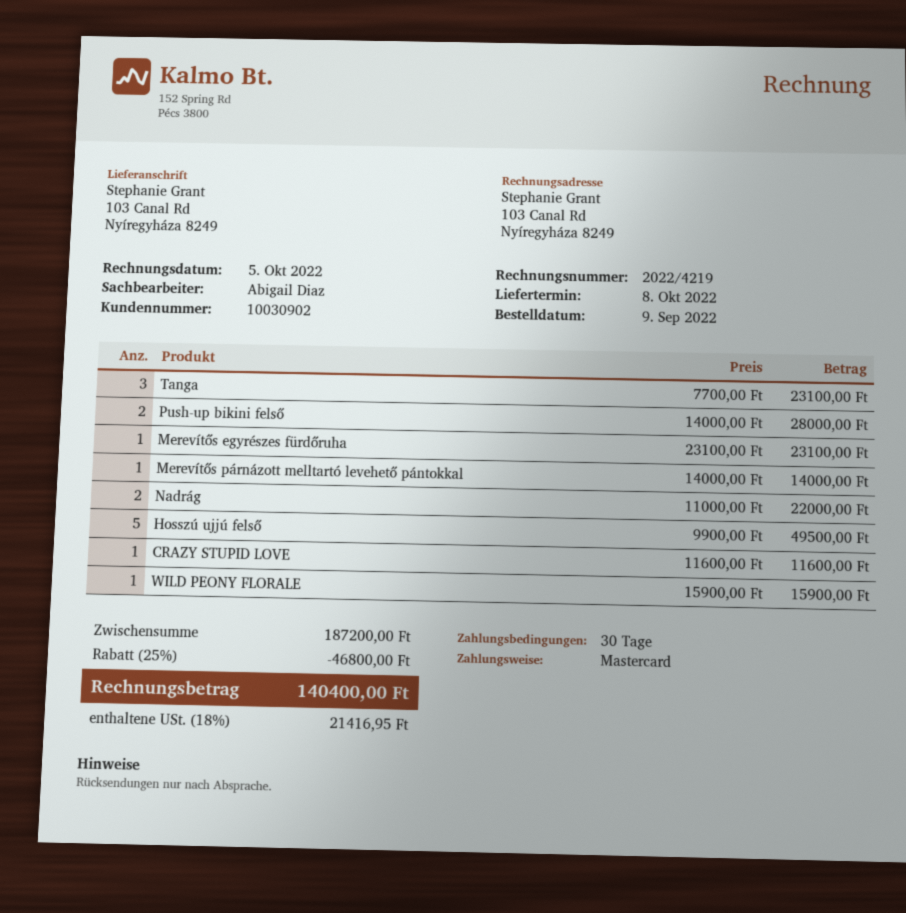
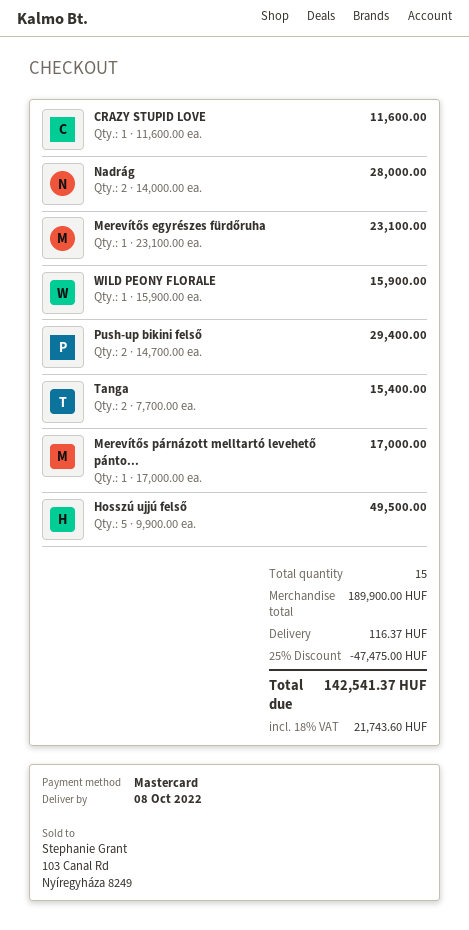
Tanga: 3 x 7700.00 = 23100.00 -> 2 x 7700.00 = 15400.00
Push-up bikini felső: 2 x 14000.00 = 28000.00 -> 2 x 14700.00 = 29400.00
Merevítős párnázott melltartó levehető pántokkal: 1 x 14000.00 = 14000.00 -> 1 x 17000.00 = 17000.00
Nadrág: 2 x 11000.00 = 22000.00 -> 2 x 14000.00 = 28000.00
subtotal: 187200.00 -> 189900.00
discount: 25% = 46800.00 -> 25% = 47475.00
shipping: none -> 116.37
tax: 18% = 21416.95 -> 18% = 21743.60
total: 140400.00 -> 142541.37

